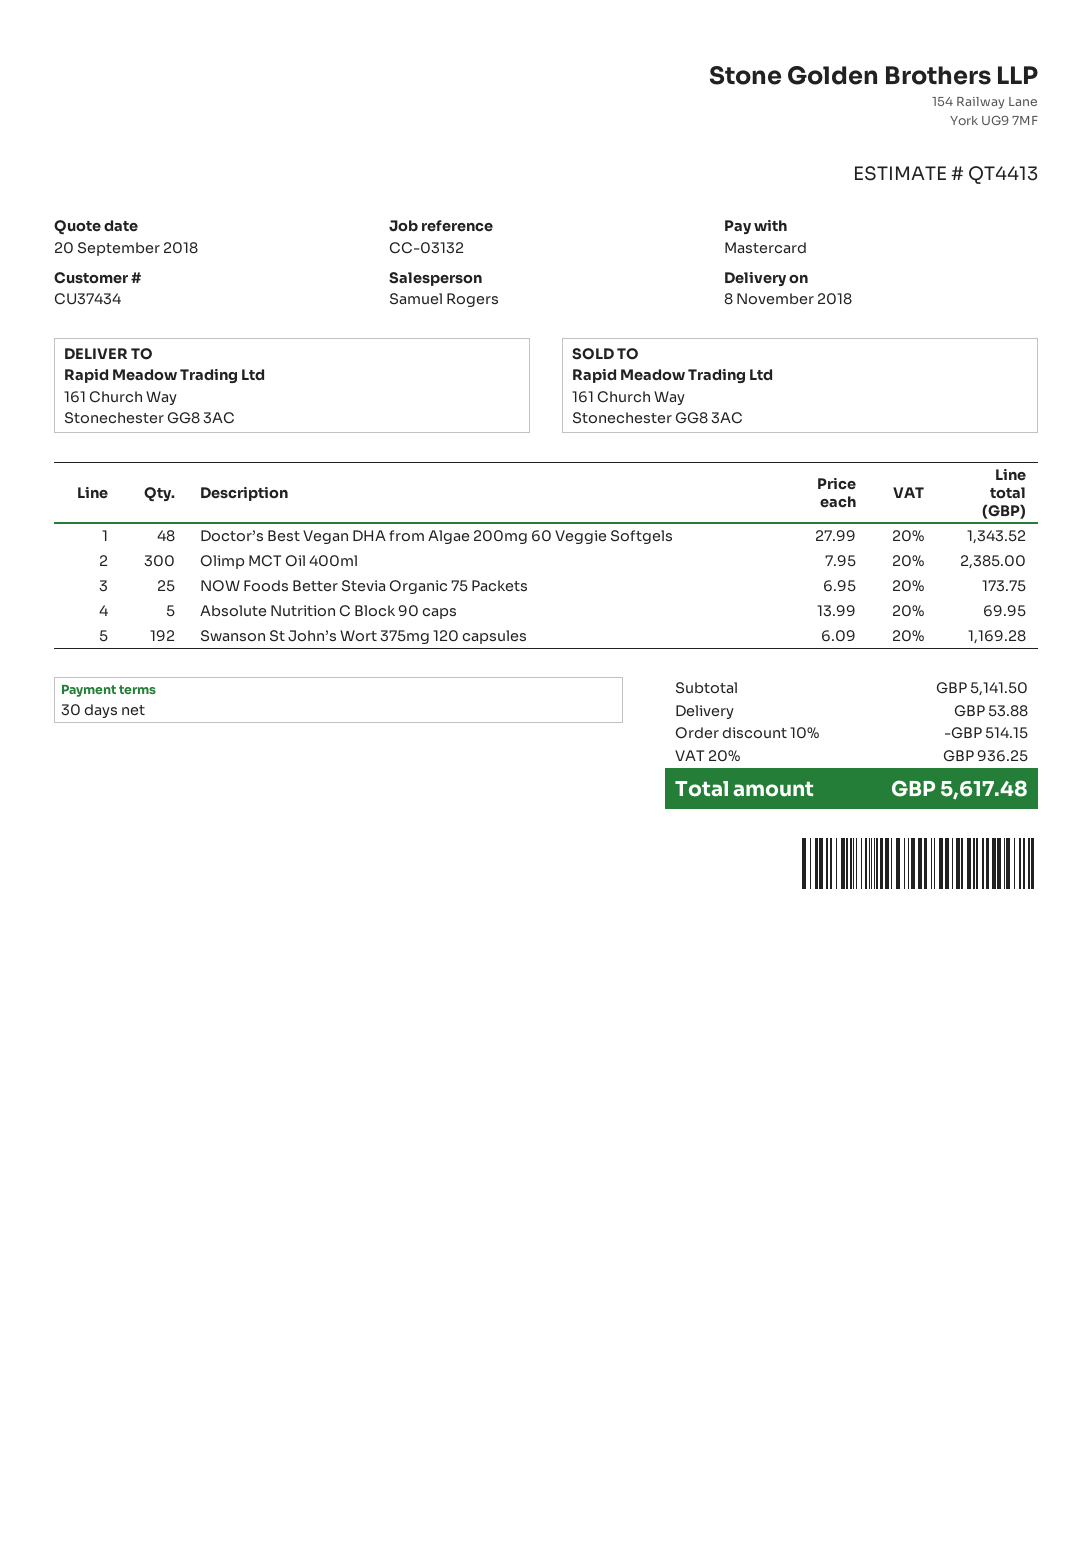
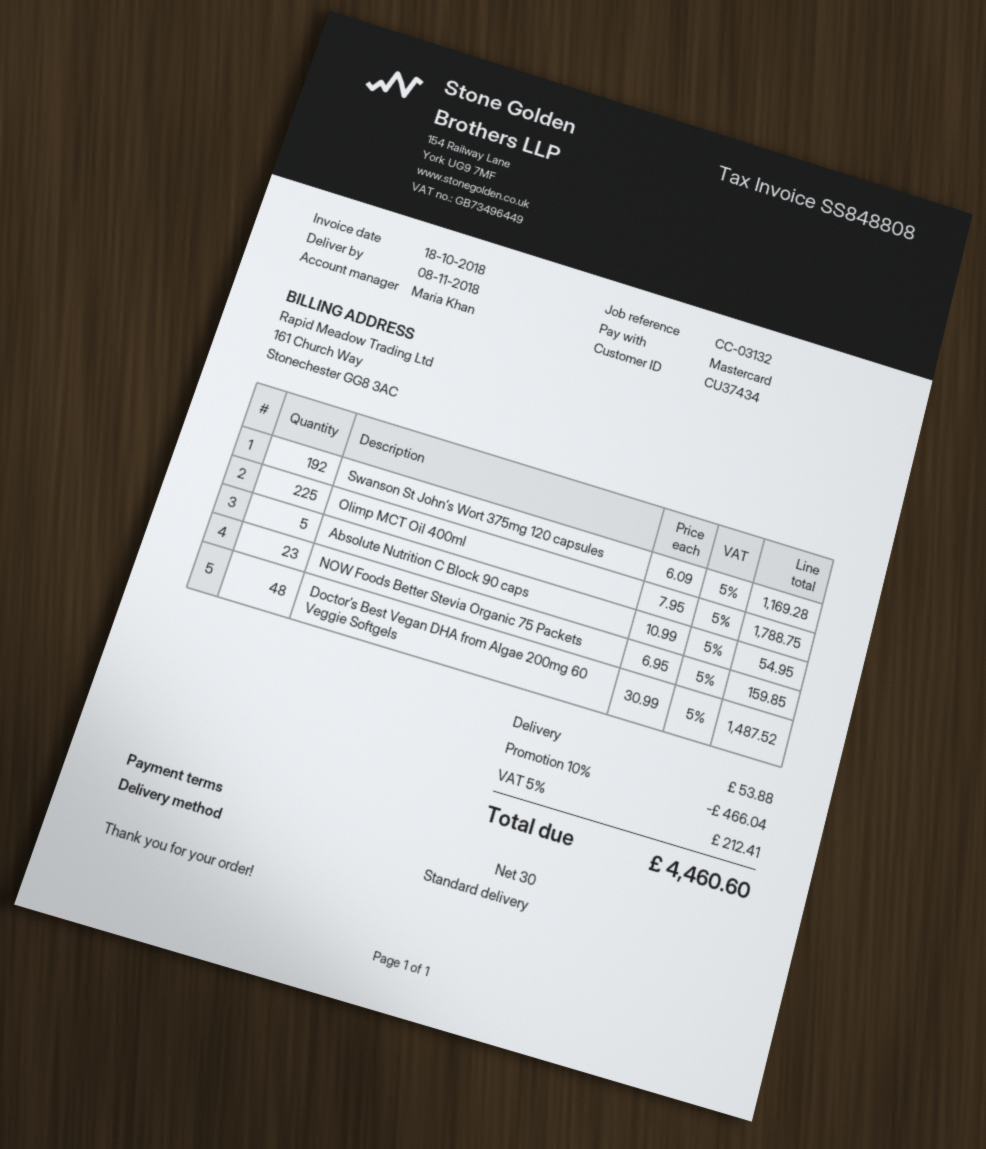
sales rep: Samuel Rogers -> Maria Khan
Doctor’s Best Vegan DHA from Algae 200mg 60 Veggie Softgels: 48 x 27.99 = 1343.52 -> 48 x 30.99 = 1487.52
Olimp MCT Oil 400ml: 300 x 7.95 = 2385.00 -> 225 x 7.95 = 1788.75
NOW Foods Better Stevia Organic 75 Packets: 25 x 6.95 = 173.75 -> 23 x 6.95 = 159.85
Absolute Nutrition C Block 90 caps: 5 x 13.99 = 69.95 -> 5 x 10.99 = 54.95
discount: 10% = 514.15 -> 10% = 466.04
tax: 20% = 936.25 -> 5% = 212.41
total: 5617.48 -> 4460.60

